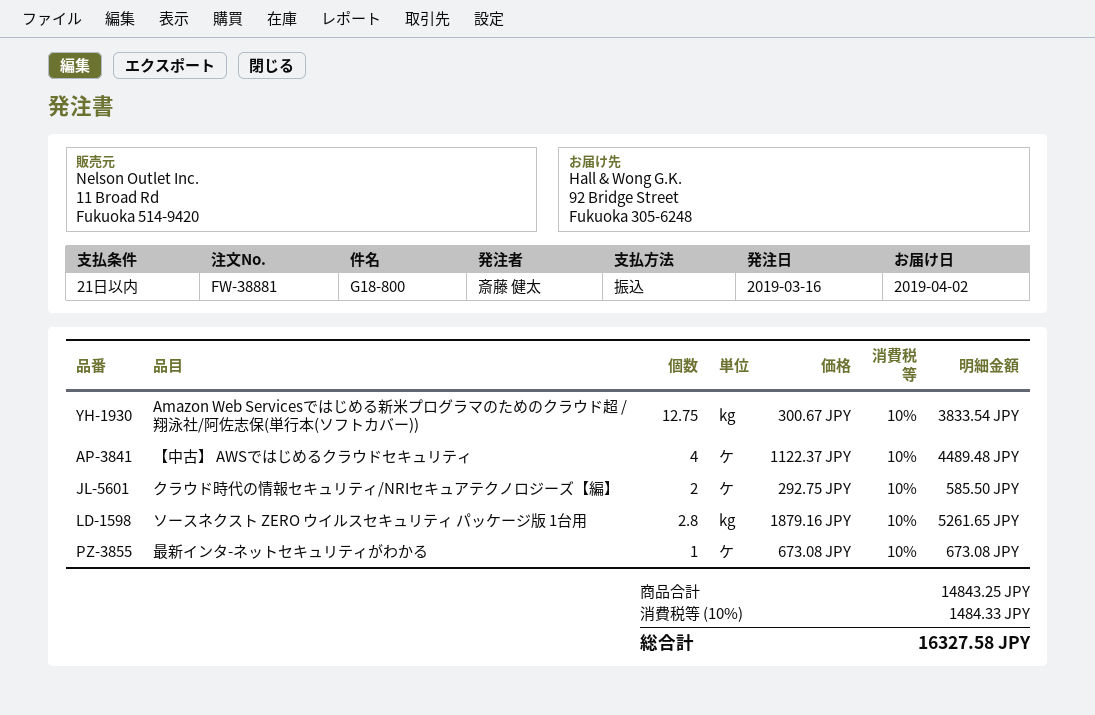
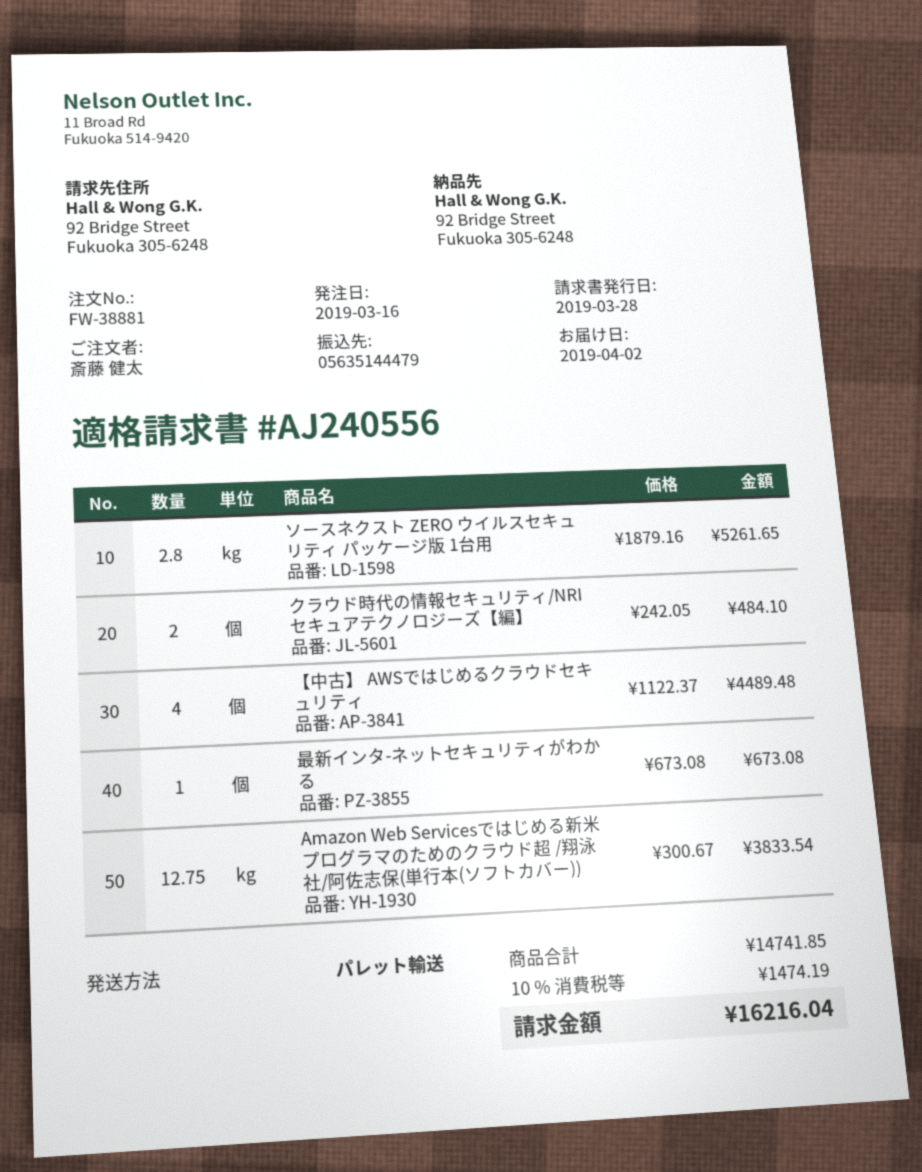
クラウド時代の情報セキュリティ/NRIセキュアテクノロジーズ【編】: 2 x 292.75 = 585.50 -> 2 x 242.05 = 484.10
subtotal: 14843.25 -> 14741.85
tax: 10% = 1484.33 -> 10% = 1474.19
total: 16327.58 -> 16216.04

